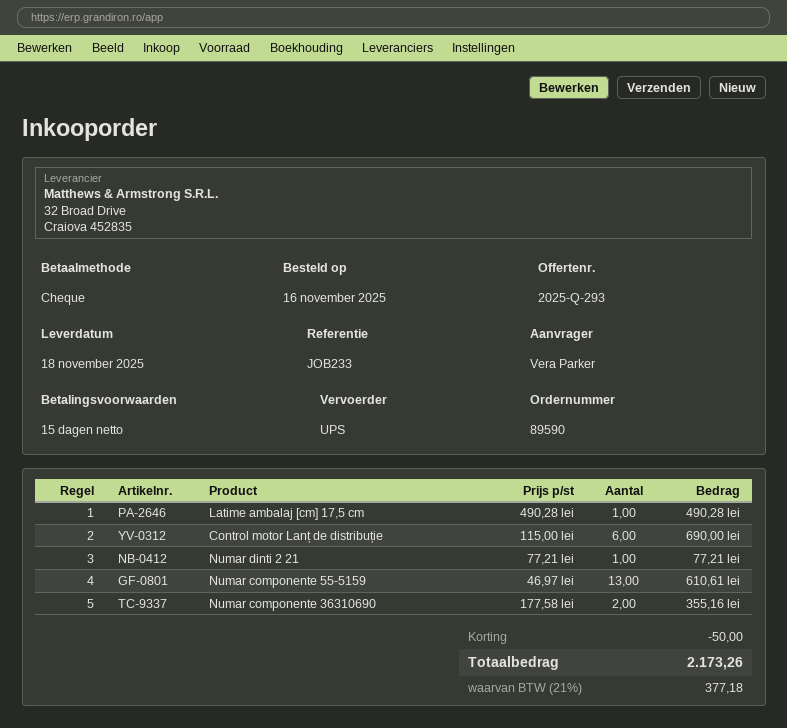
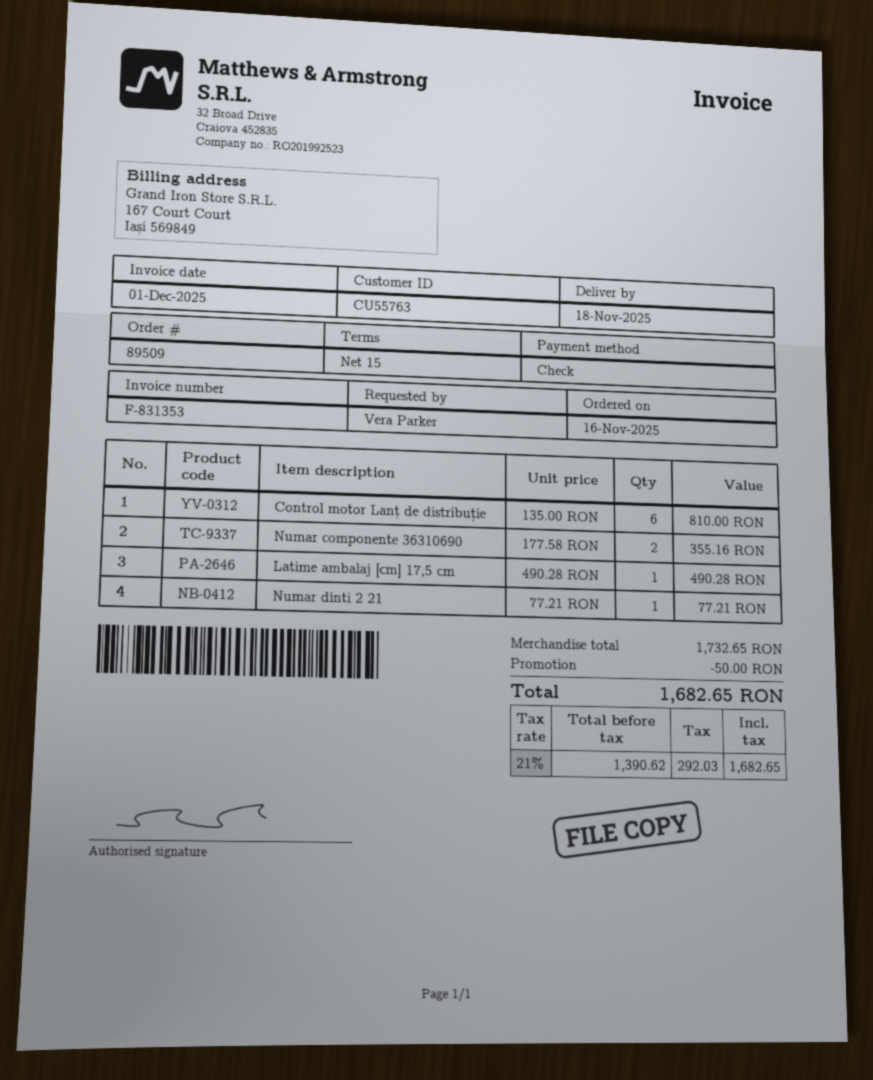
order number: 89590 -> 89509
Control motor Lanț de distribuție: 6 x 115.00 = 690.00 -> 6 x 135.00 = 810.00
Numar componente 55-5159: 13 x 46.97 = 610.61 -> none
tax: 21% = 377.18 -> 21% = 292.03
total: 2173.26 -> 1682.65

